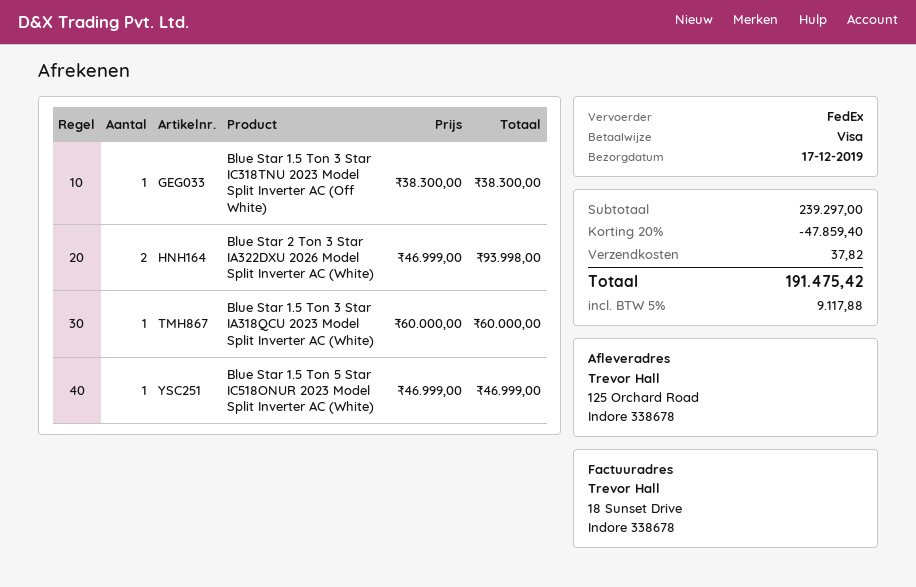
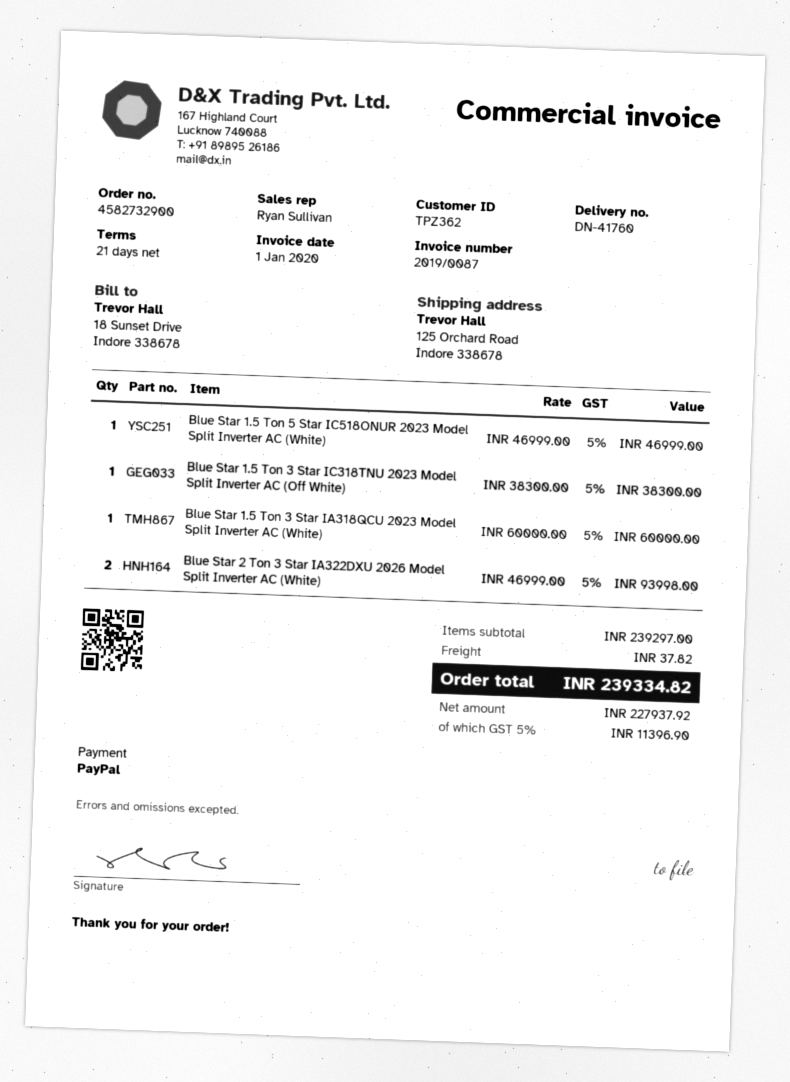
payment method: Visa -> PayPal
discount: 20% = 47859.40 -> none
tax: 5% = 9117.88 -> 5% = 11396.90
total: 191475.42 -> 239334.82

